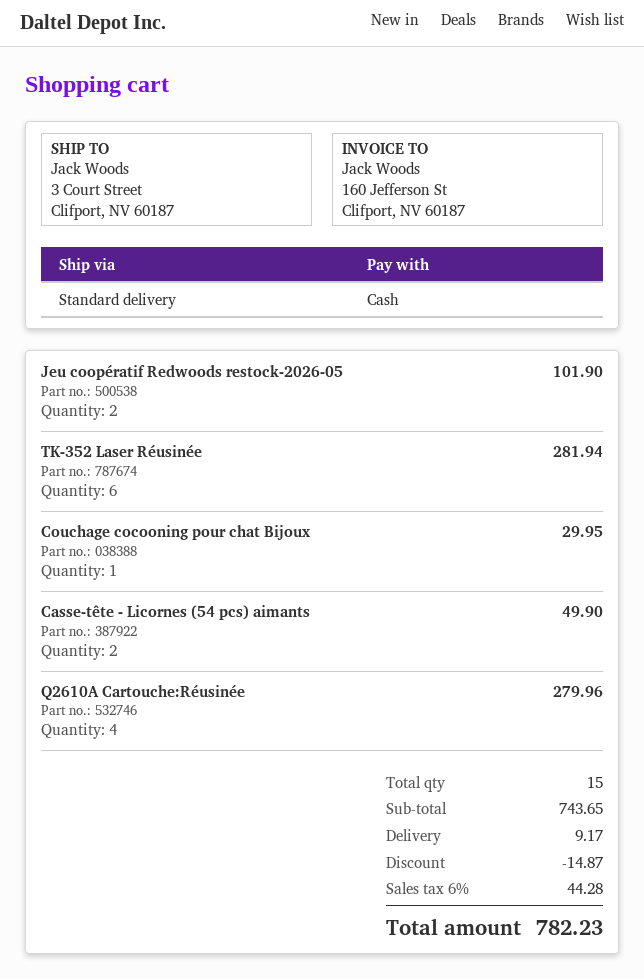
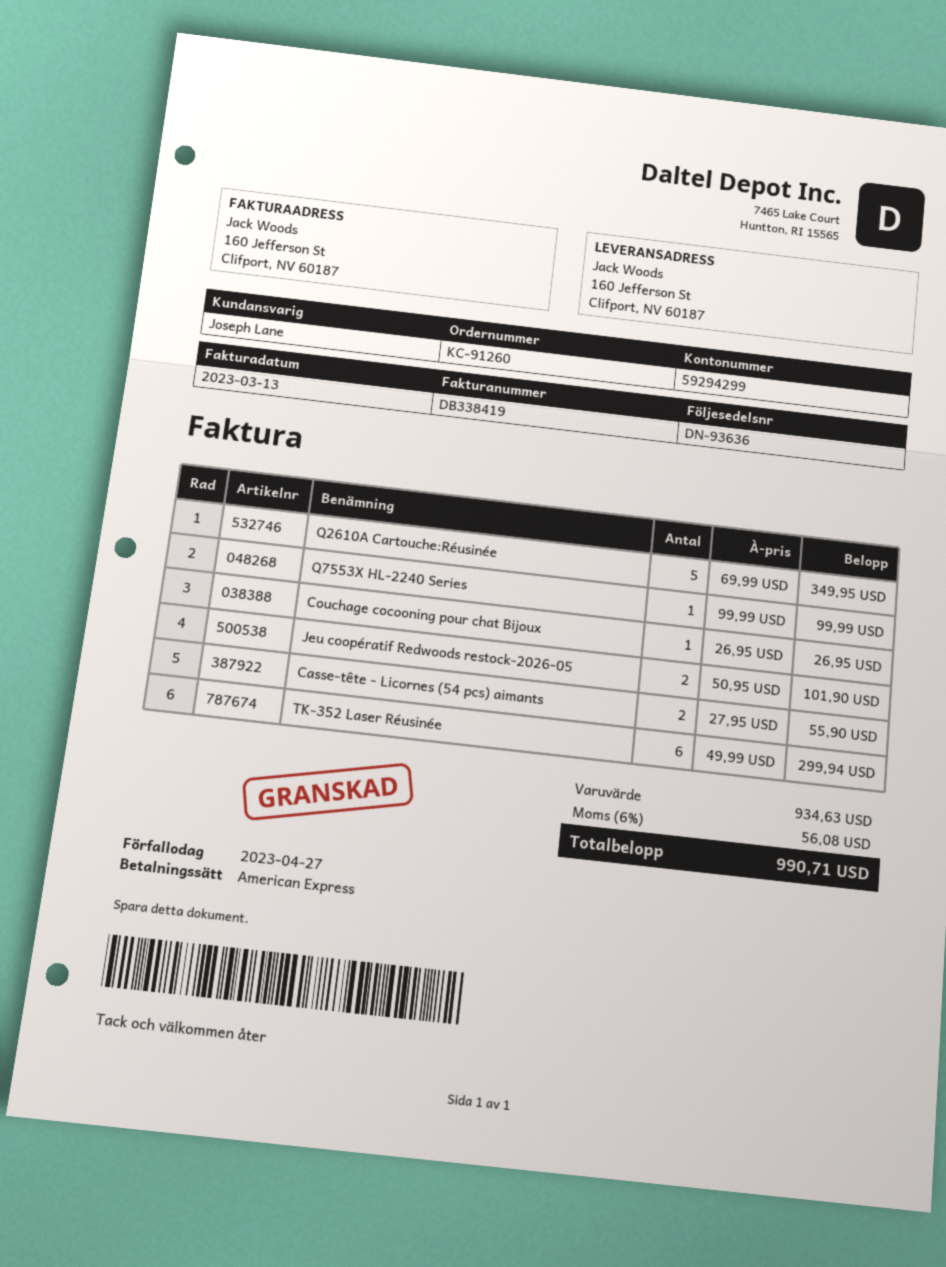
payment method: cash -> American Express
ship to: 3 Court Street, Clifport, NV 60187 -> 160 Jefferson St, Clifport, NV 60187
TK-352 Laser Réusinée: 6 for 281.94 -> 6 for 299.94
Couchage cocooning pour chat Bijoux: 1 for 29.95 -> 1 for 26.95
Casse-tête - Licornes (54 pcs) aimants: 2 for 49.90 -> 2 for 55.90
Q2610A Cartouche:Réusinée: 4 for 279.96 -> 5 for 349.95
Q7553X HL-2240 Series: none -> 1 for 99.99
subtotal: 743.65 -> 934.63
discount: 14.87 -> none
shipping: 9.17 -> none
tax: 6% = 44.28 -> 6% = 56.08
total: 782.23 -> 990.71

